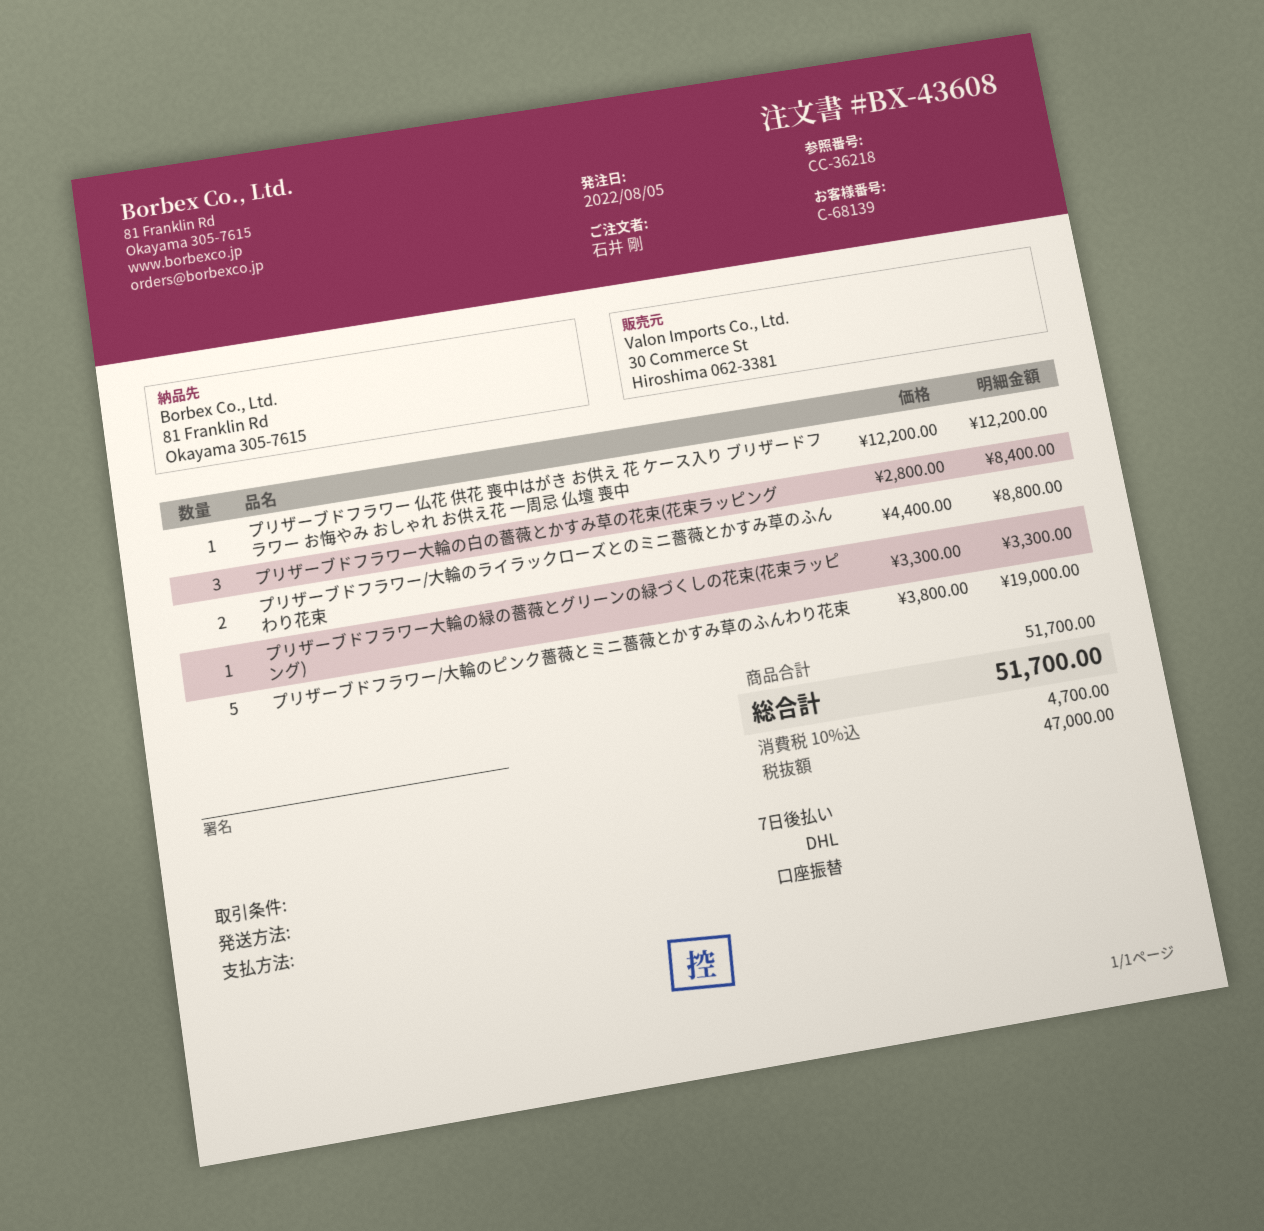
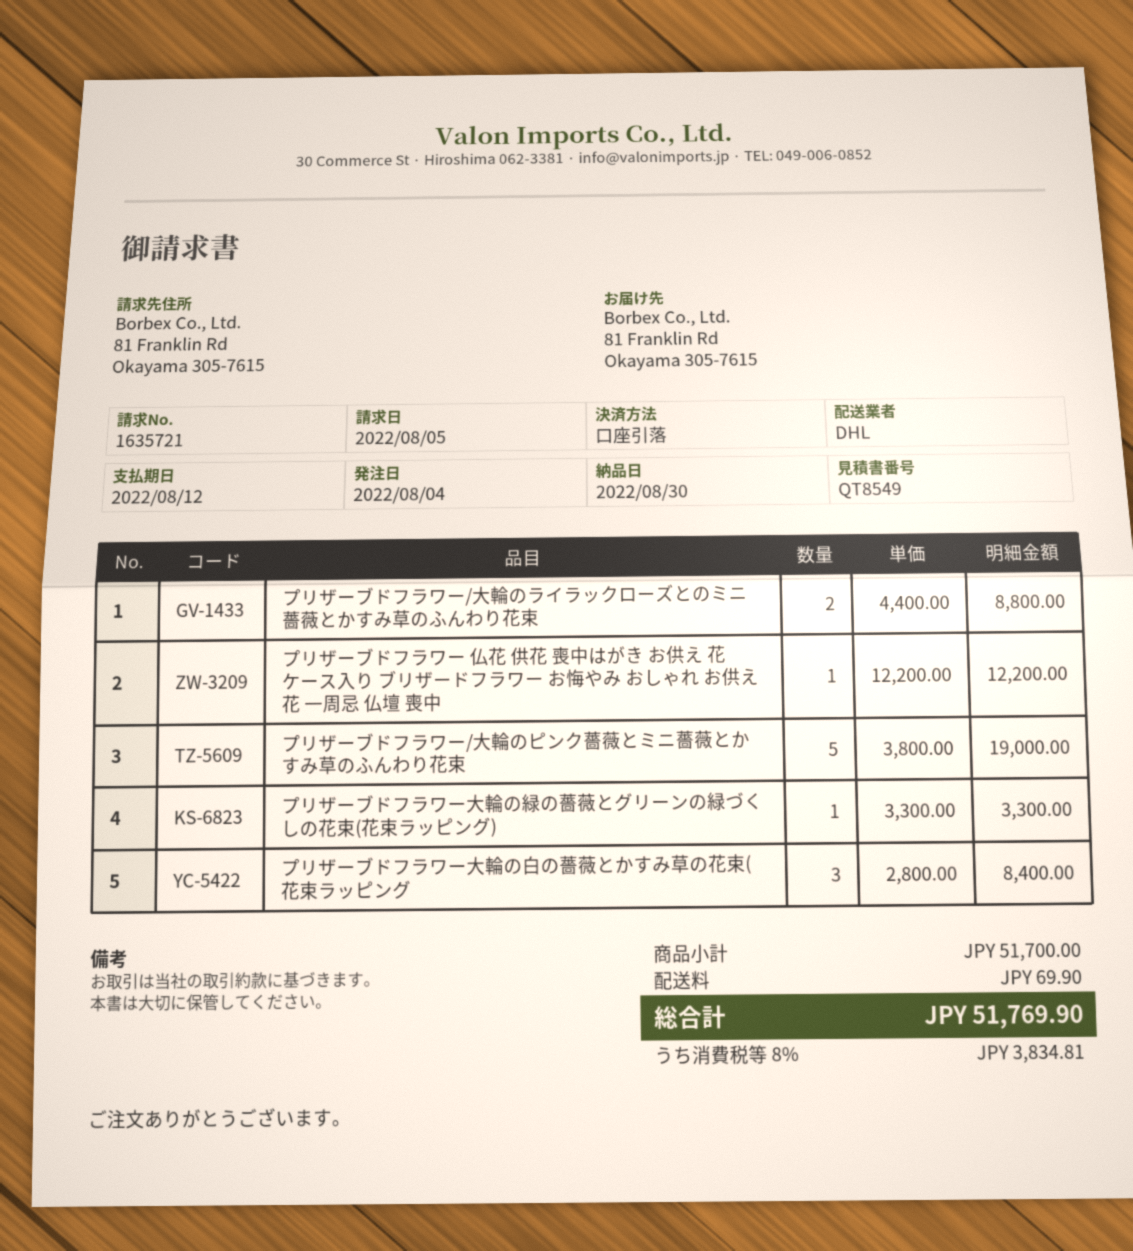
order date: 2022-08-05 -> 2022-08-04
shipping: none -> 69.90
tax: 10% = 4700.00 -> 8% = 3834.81
total: 51700.00 -> 51769.90

